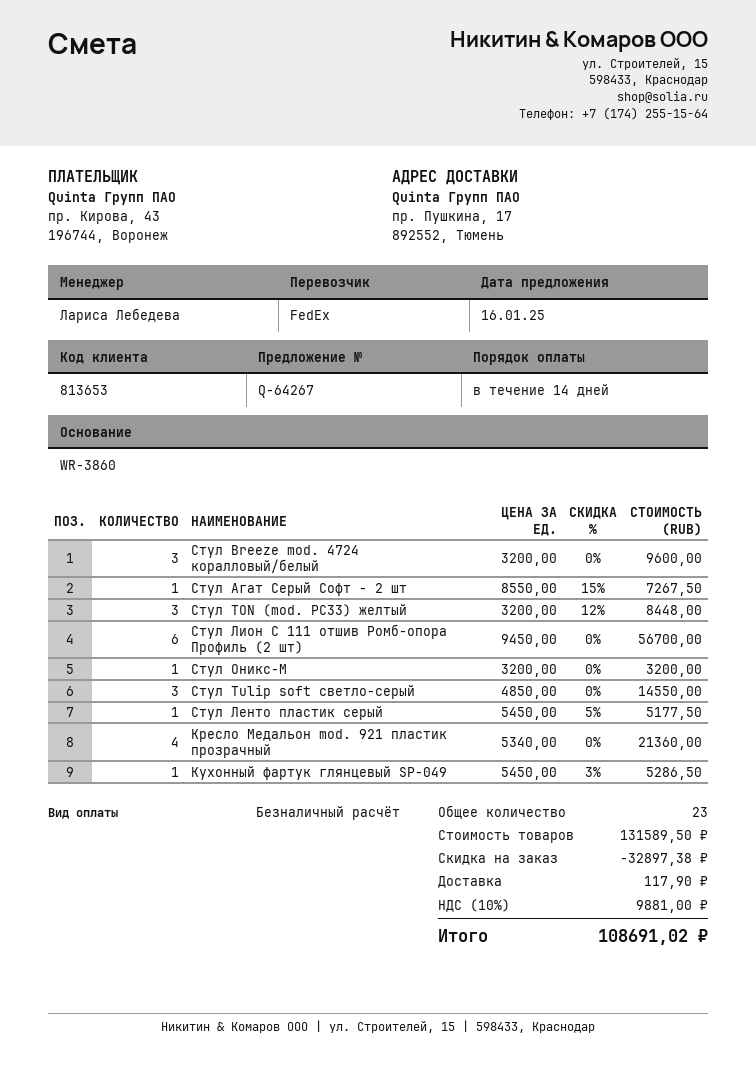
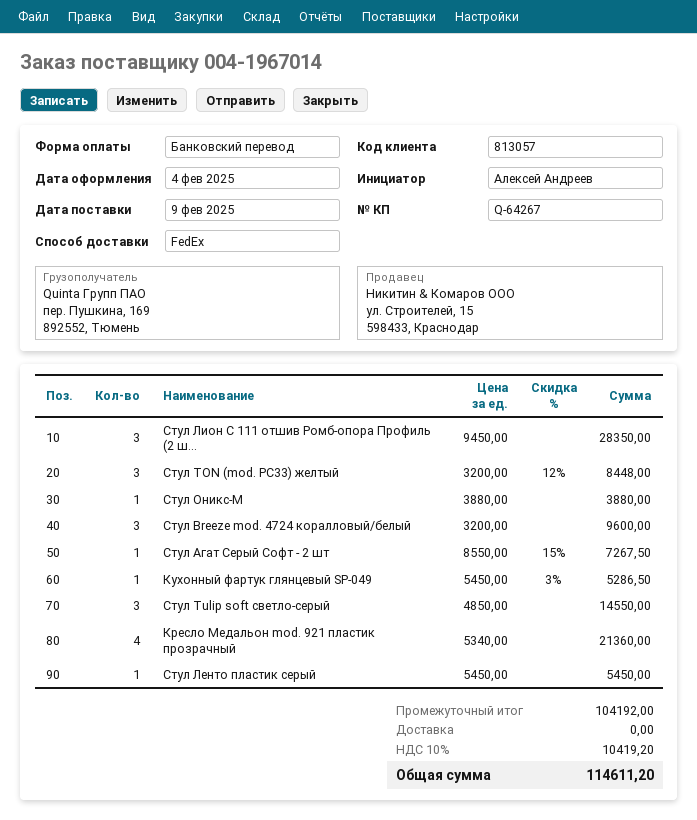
customer number: 813653 -> 813057
ship to: пр. Пушкина, 17, 892552, Тюмень -> пер. Пушкина, 169, 892552, Тюмень
Стул Лион С 111 отшив Ромб-опора Профиль (2 шт): 6 x 9450.00 = 56700.00 -> 3 x 9450.00 = 28350.00
Стул Оникс-М: 1 x 3200.00 = 3200.00 -> 1 x 3880.00 = 3880.00
Стул Ленто пластик серый: 1 x 5450.00 - 5% = 5177.50 -> 1 x 5450.00 = 5450.00
subtotal: 131589.50 -> 104192.00
discount: 32897.38 -> none
shipping: 117.90 -> 0.00
tax: 10% = 9881.00 -> 10% = 10419.20
total: 108691.02 -> 114611.20

